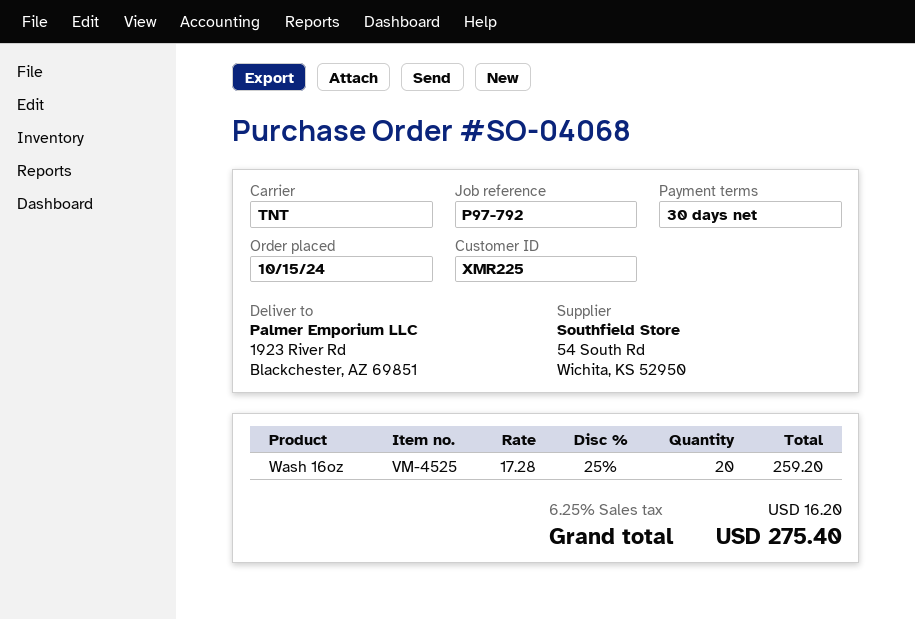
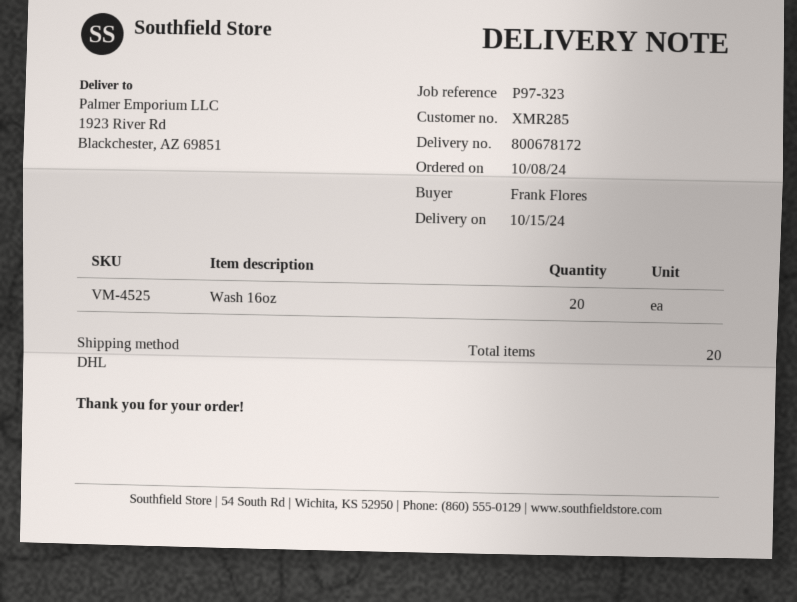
order date: 2024-10-15 -> 2024-10-08
customer number: XMR225 -> XMR285
reference: P97-792 -> P97-323
shipping method: TNT -> DHL

